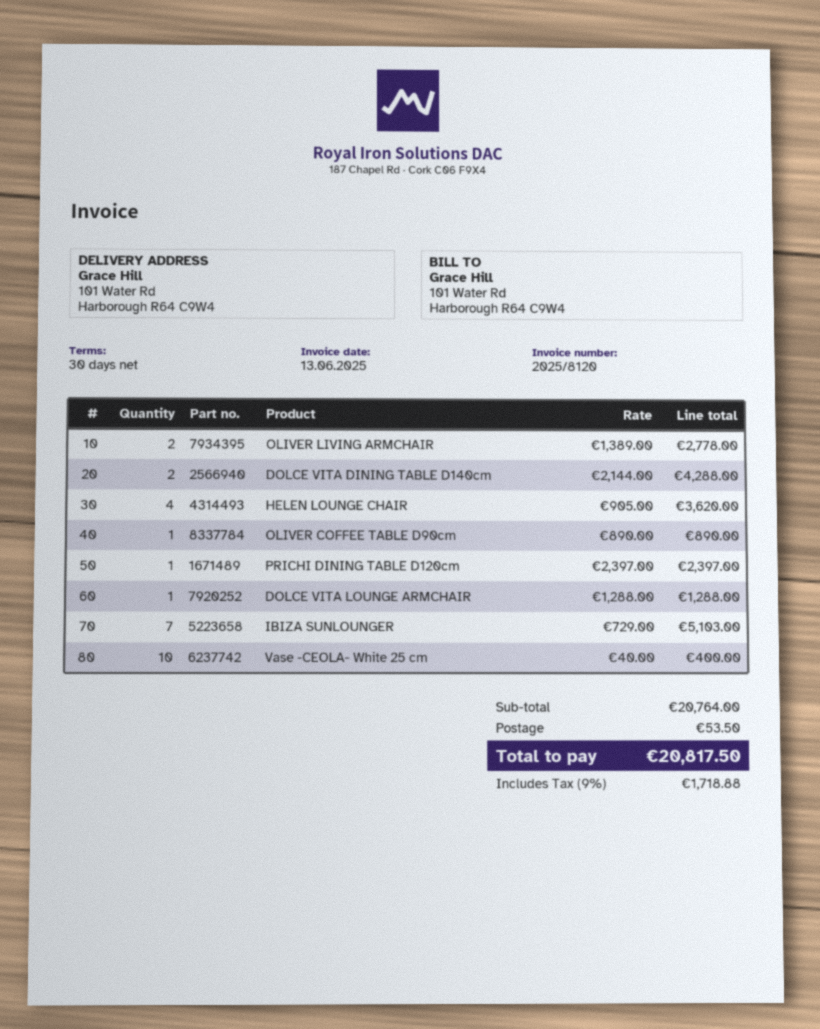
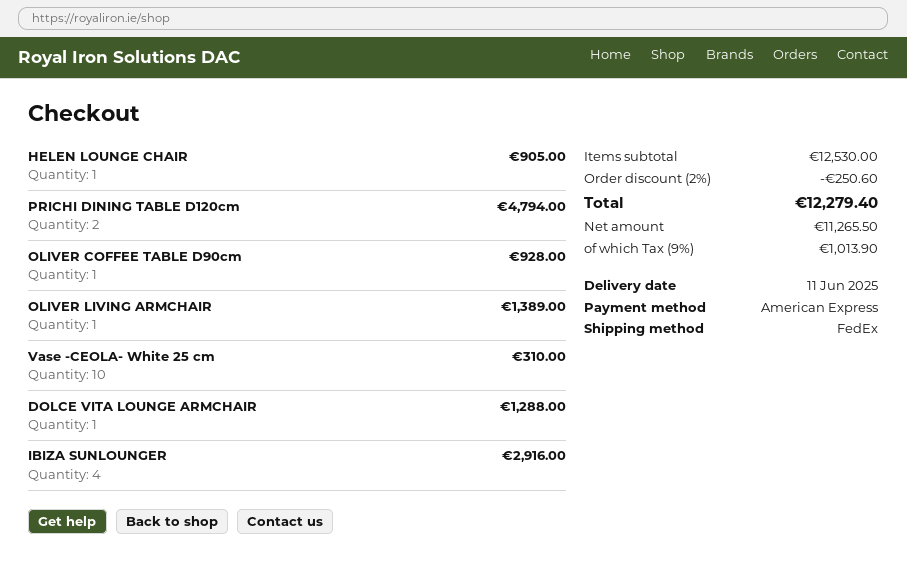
OLIVER LIVING ARMCHAIR: 2 for 2778.00 -> 1 for 1389.00
DOLCE VITA DINING TABLE D140cm: 2 for 4288.00 -> none
HELEN LOUNGE CHAIR: 4 for 3620.00 -> 1 for 905.00
OLIVER COFFEE TABLE D90cm: 1 for 890.00 -> 1 for 928.00
PRICHI DINING TABLE D120cm: 1 for 2397.00 -> 2 for 4794.00
IBIZA SUNLOUNGER: 7 for 5103.00 -> 4 for 2916.00
Vase -CEOLA- White 25 cm: 10 for 400.00 -> 10 for 310.00
subtotal: 20764.00 -> 12530.00
discount: none -> 2% = 250.60
shipping: 53.50 -> none
tax: 9% = 1718.88 -> 9% = 1013.90
total: 20817.50 -> 12279.40

